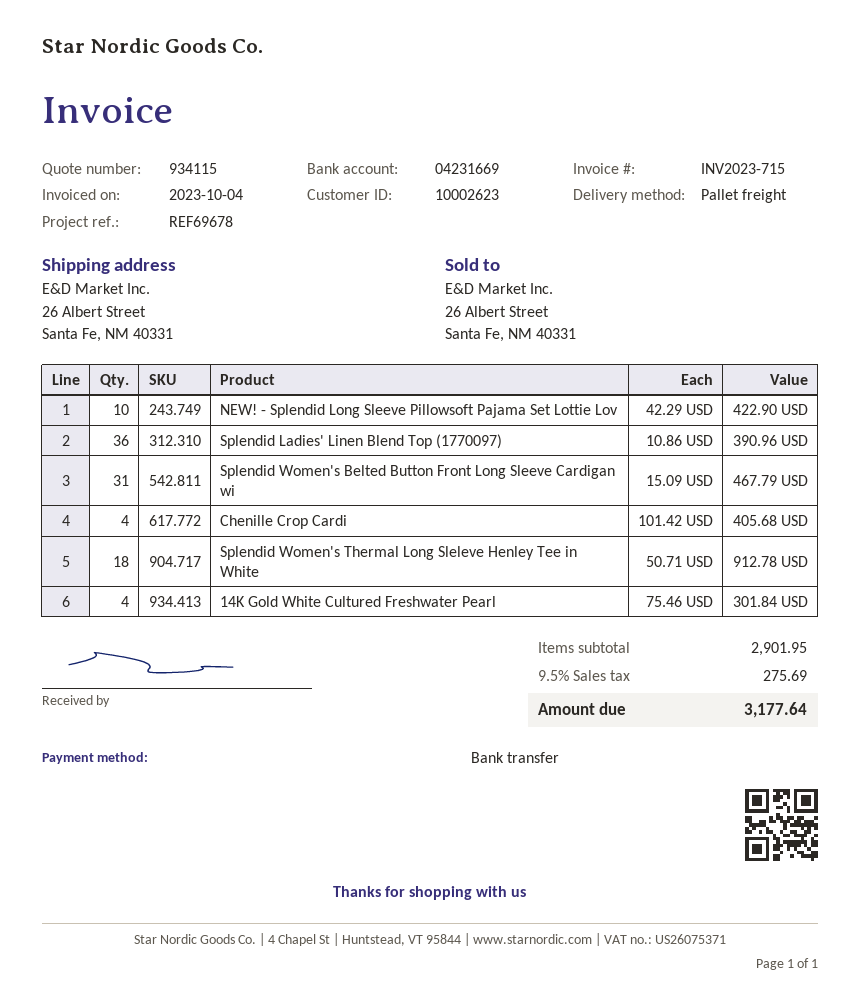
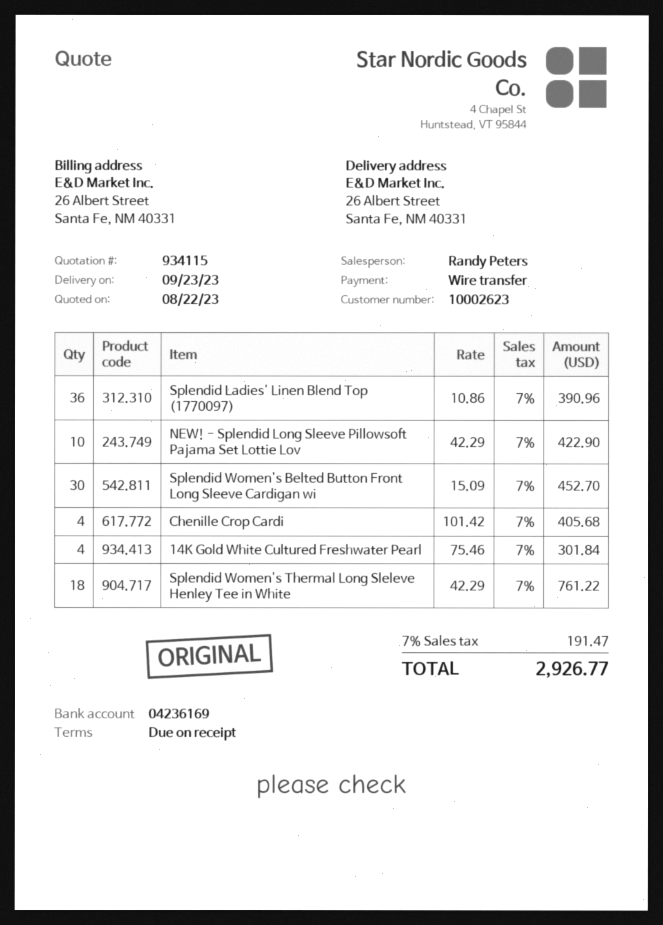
bank account: 04231669 -> 04236169
Splendid Women's Belted Button Front Long Sleeve Cardigan wi: 31 x 15.09 = 467.79 -> 30 x 15.09 = 452.70
Splendid Women's Thermal Long Sleleve Henley Tee in White: 18 x 50.71 = 912.78 -> 18 x 42.29 = 761.22
tax: 9.5% = 275.69 -> 7% = 191.47
total: 3177.64 -> 2926.77

